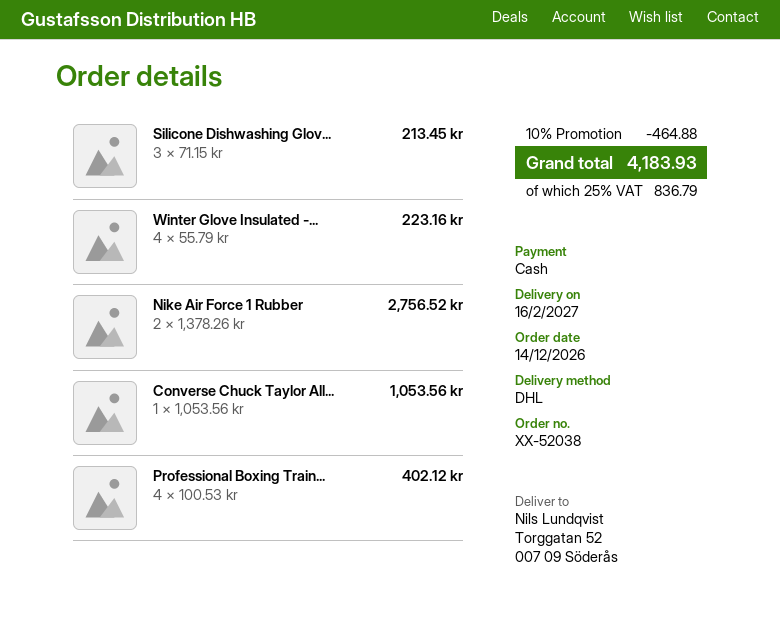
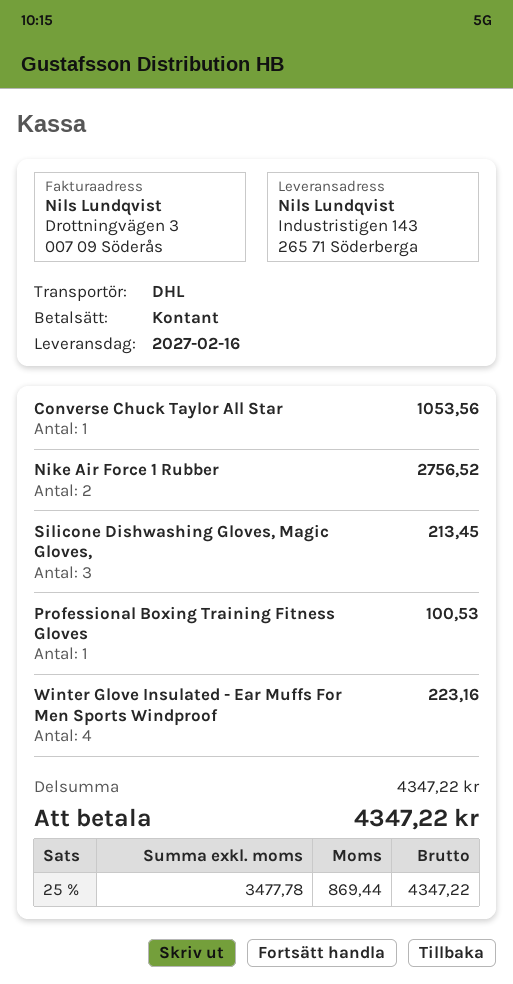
ship to: Torggatan 52, 007 09 Söderås -> Industristigen 143, 265 71 Söderberga
Professional Boxing Train...: 4 for 402.12 -> 1 for 100.53
discount: 10% = 464.88 -> none
tax: 25% = 836.79 -> 25% = 869.44
total: 4183.93 -> 4347.22

